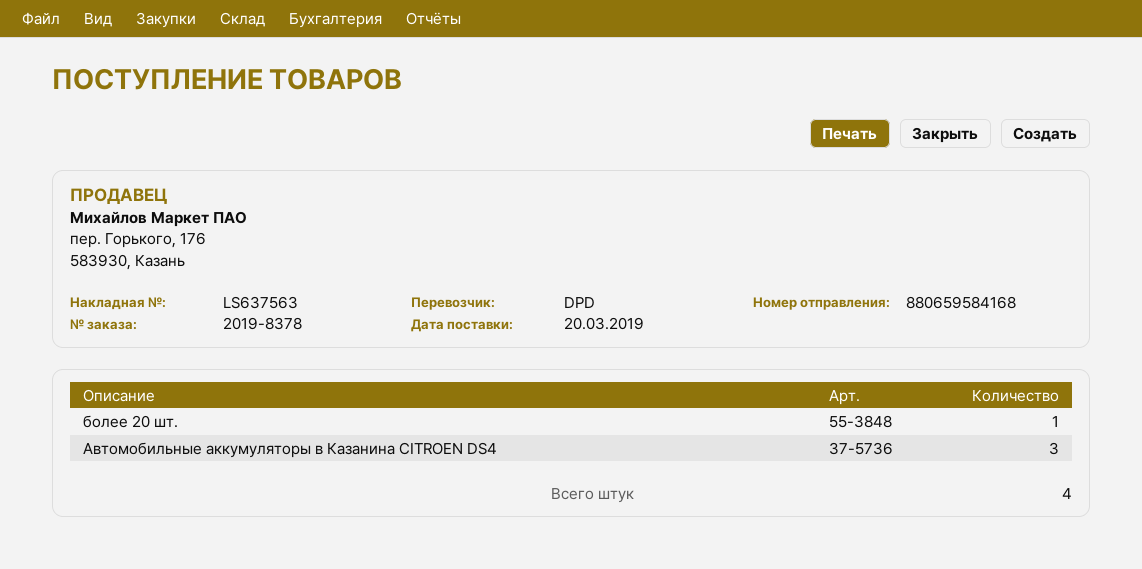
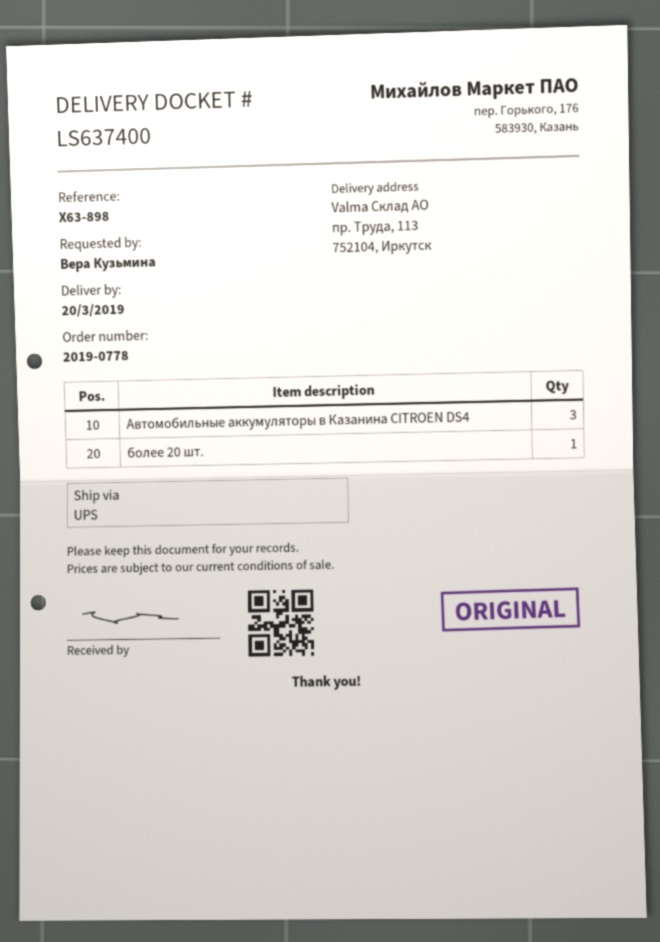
order number: 2019-8378 -> 2019-0778
delivery note number: LS637563 -> LS637400
shipping method: DPD -> UPS

